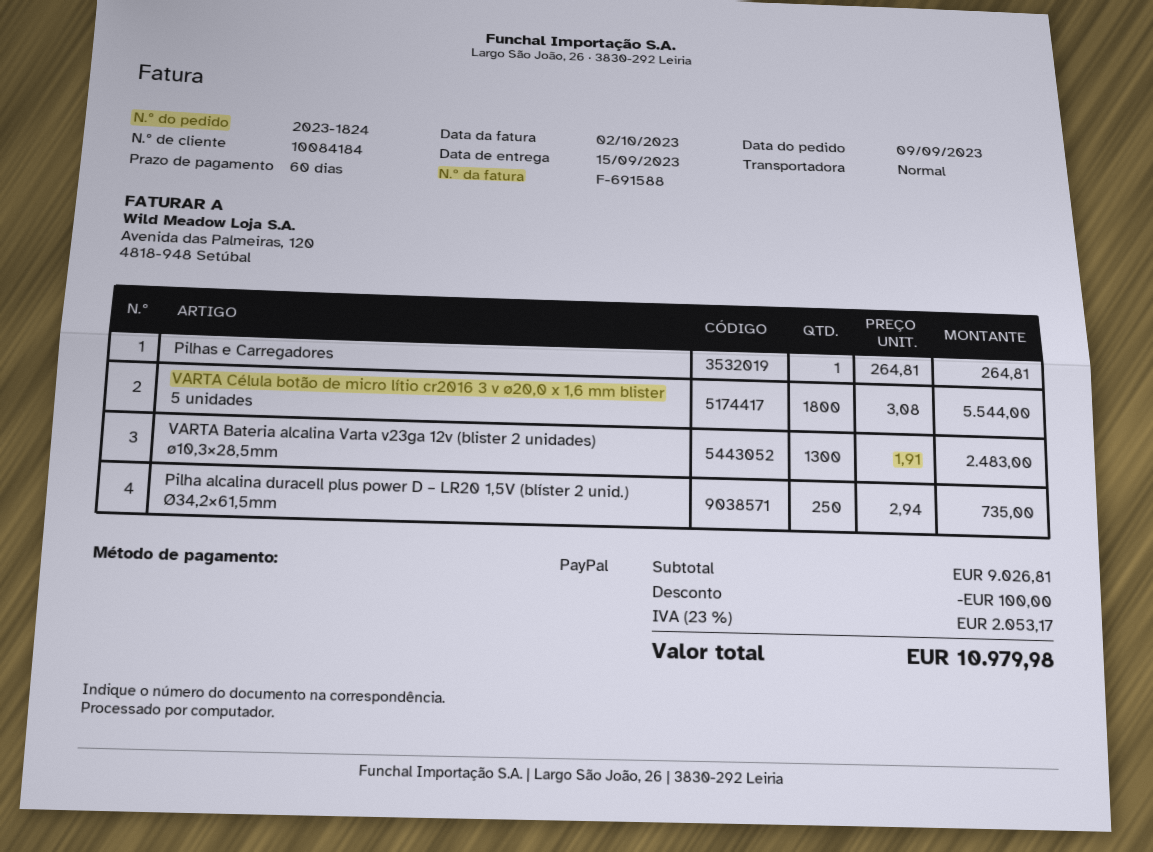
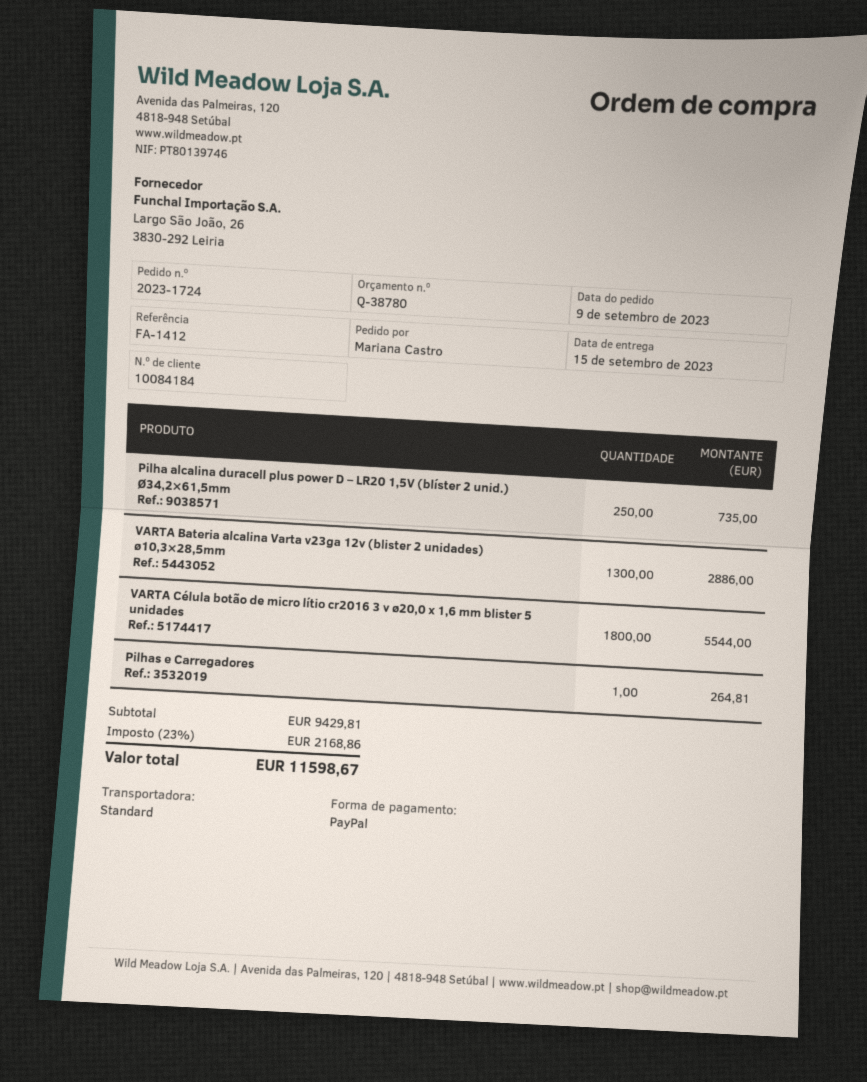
order number: 2023-1824 -> 2023-1724
VARTA Bateria alcalina Varta v23ga 12v (blister 2 unidades) ø10,3×28,5mm: 1300 for 2483.00 -> 1300 for 2886.00
subtotal: 9026.81 -> 9429.81
discount: 100.00 -> none
tax: 23% = 2053.17 -> 23% = 2168.86
total: 10979.98 -> 11598.67

